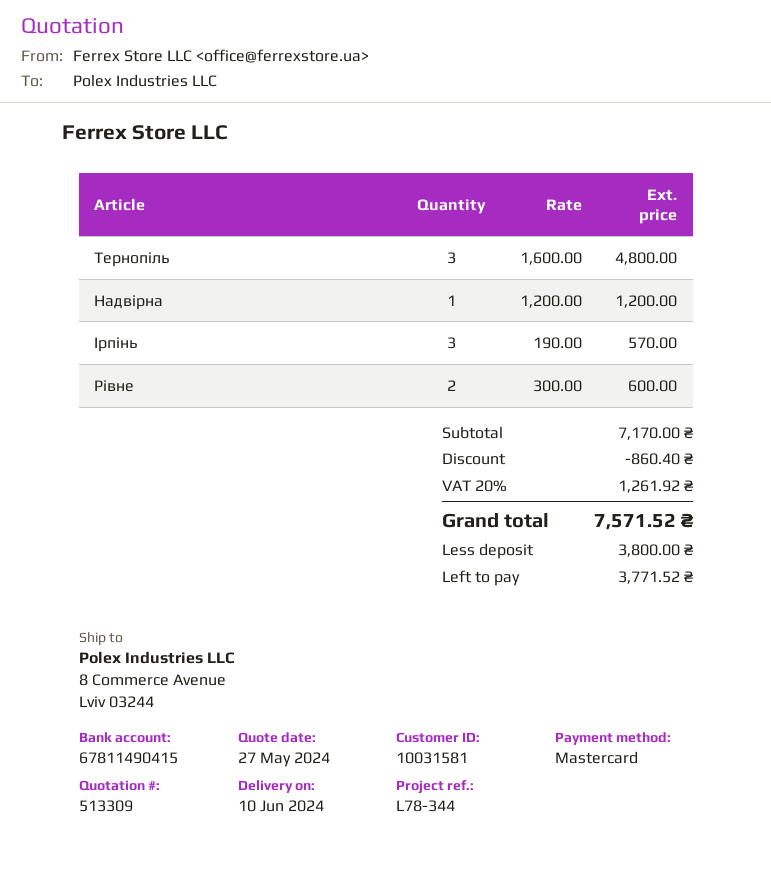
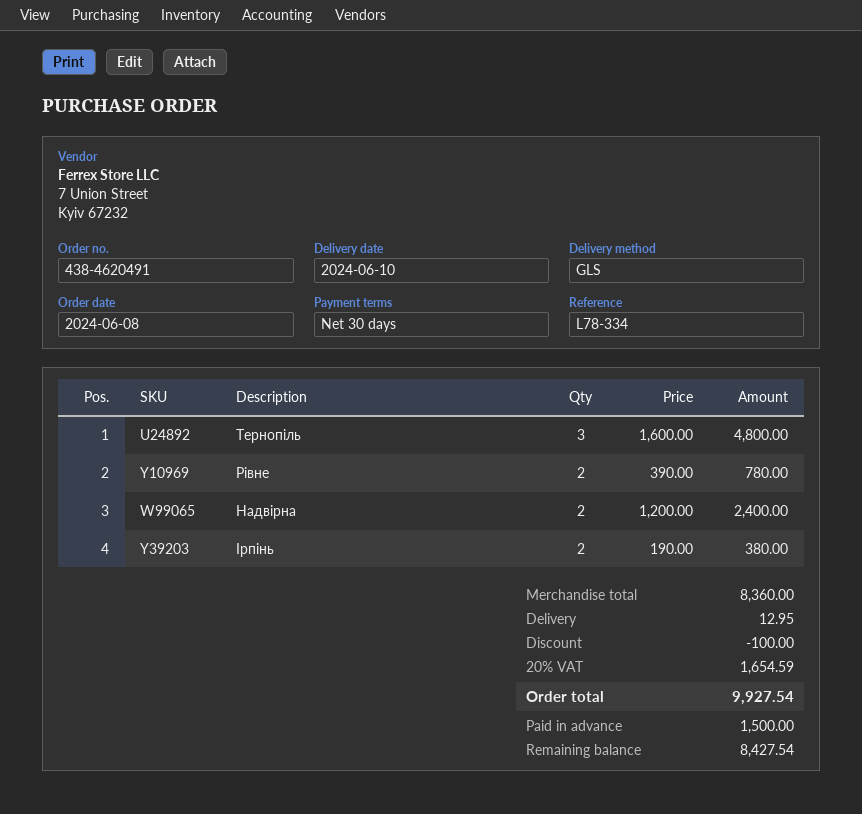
reference: L78-344 -> L78-334
Надвірна: 1 x 1200.00 = 1200.00 -> 2 x 1200.00 = 2400.00
Ірпінь: 3 x 190.00 = 570.00 -> 2 x 190.00 = 380.00
Рівне: 2 x 300.00 = 600.00 -> 2 x 390.00 = 780.00
subtotal: 7170.00 -> 8360.00
discount: 860.40 -> 100.00
shipping: none -> 12.95
tax: 20% = 1261.92 -> 20% = 1654.59
total: 7571.52 -> 9927.54
deposit: 3800.00 -> 1500.00
balance: 3771.52 -> 8427.54

